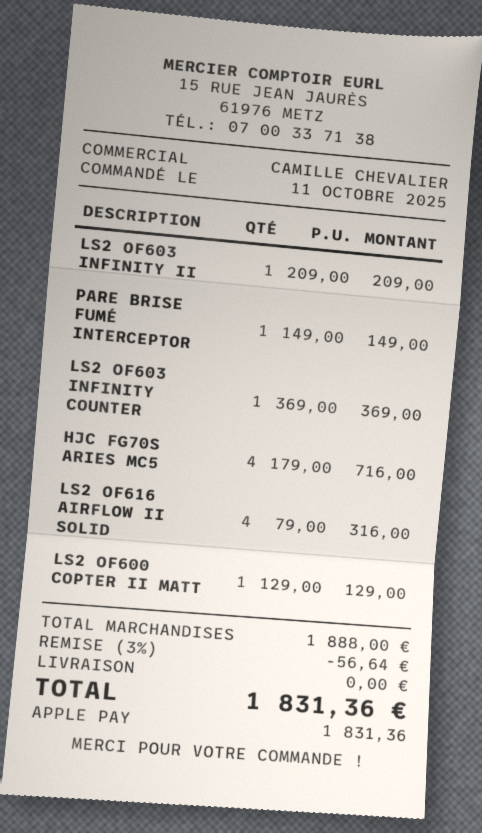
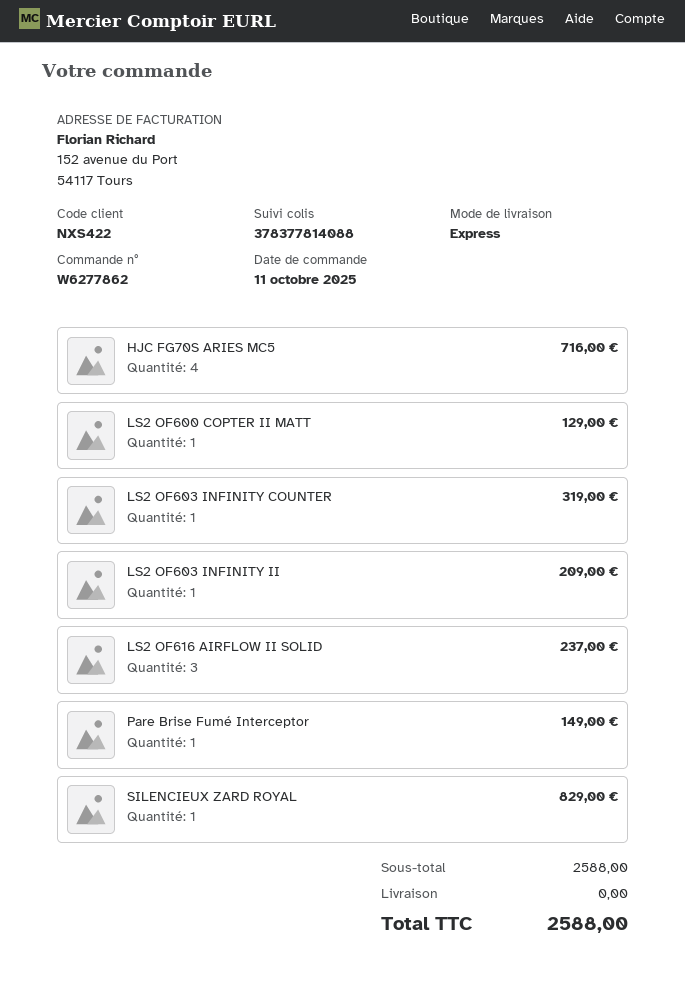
LS2 OF603 INFINITY COUNTER: 1 for 369.00 -> 1 for 319.00
LS2 OF616 AIRFLOW II SOLID: 4 for 316.00 -> 3 for 237.00
SILENCIEUX ZARD ROYAL: none -> 1 for 829.00
subtotal: 1888.00 -> 2588.00
discount: 3% = 56.64 -> none
total: 1831.36 -> 2588.00

